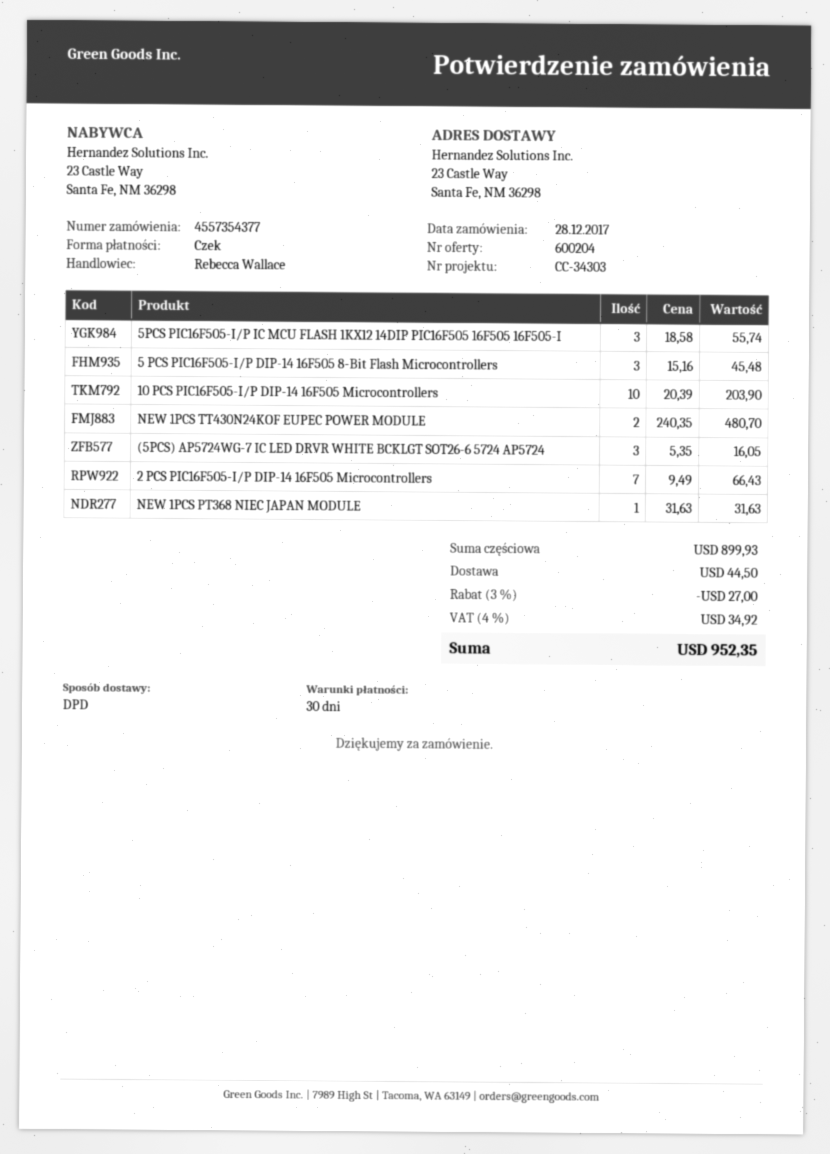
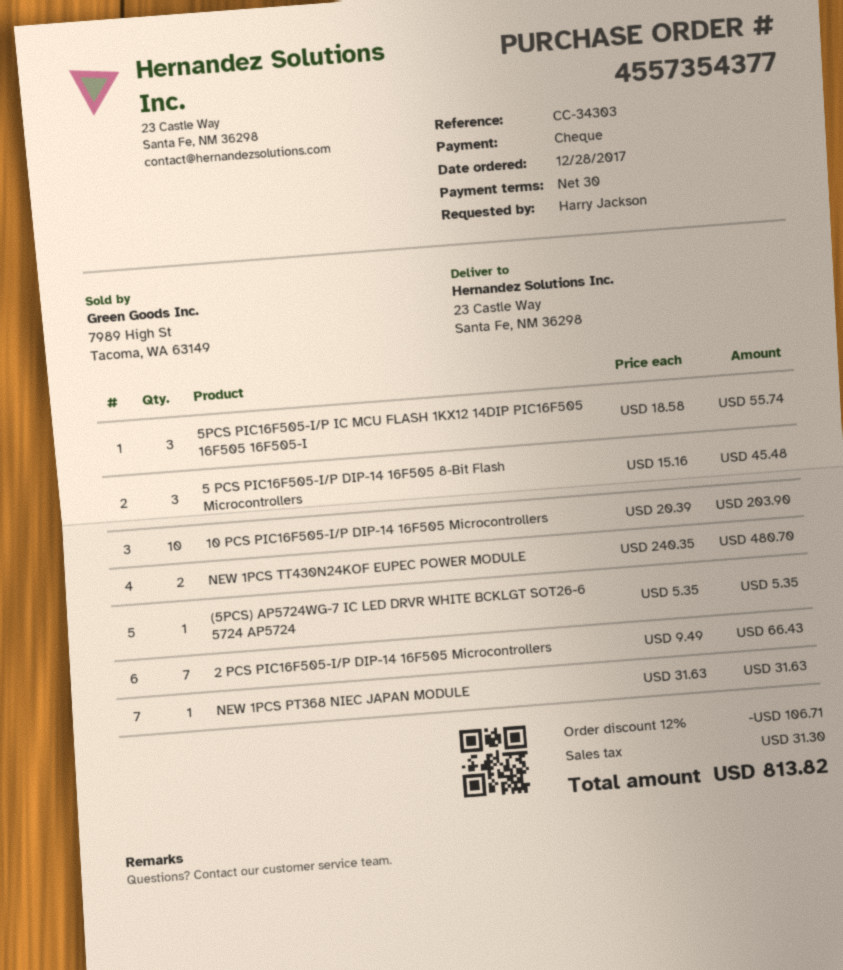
(5PCS) AP5724WG-7 IC LED DRVR WHITE BCKLGT SOT26-6 5724 AP5724: 3 x 5.35 = 16.05 -> 1 x 5.35 = 5.35
discount: 3% = 27.00 -> 12% = 106.71
shipping: 44.50 -> none
tax: 34.92 -> 31.30
total: 952.35 -> 813.82

